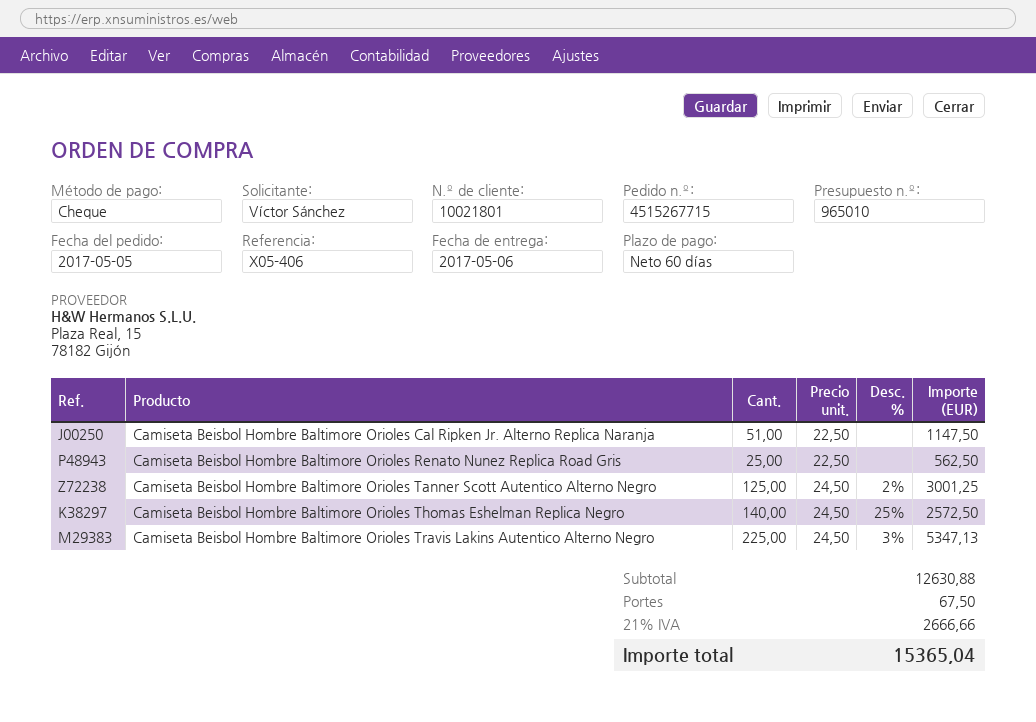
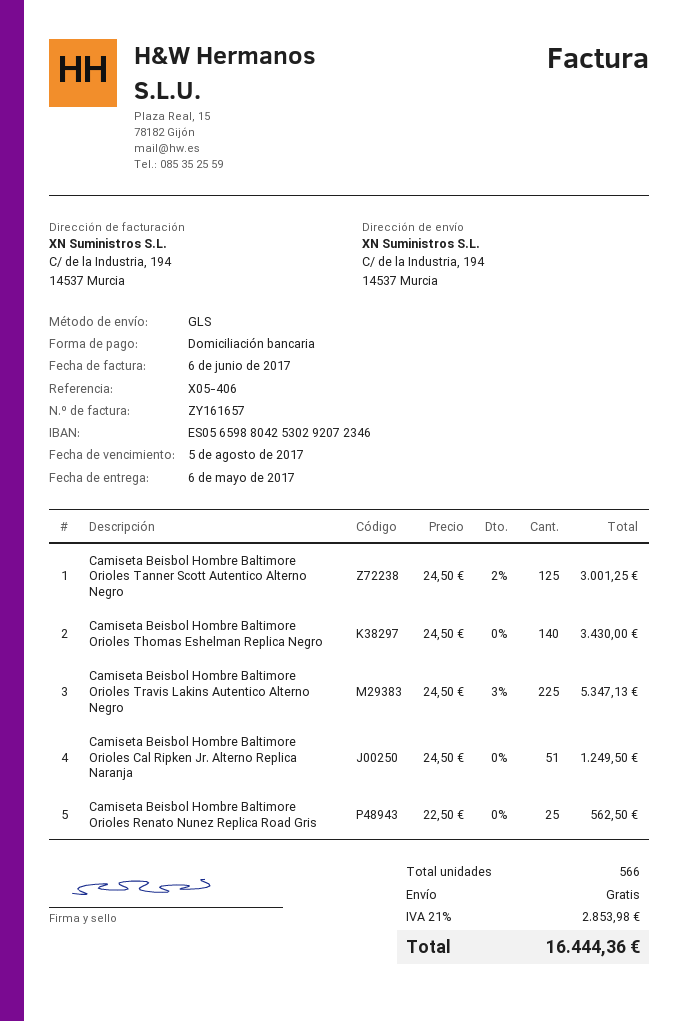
payment method: cheque -> direct debit
Camiseta Beisbol Hombre Baltimore Orioles Cal Ripken Jr. Alterno Replica Naranja: 51 x 22.50 = 1147.50 -> 51 x 24.50 = 1249.50
Camiseta Beisbol Hombre Baltimore Orioles Thomas Eshelman Replica Negro: 140 x 24.50 - 25% = 2572.50 -> 140 x 24.50 = 3430.00
shipping: 67.50 -> 0.00
tax: 21% = 2666.66 -> 21% = 2853.98
total: 15365.04 -> 16444.36

